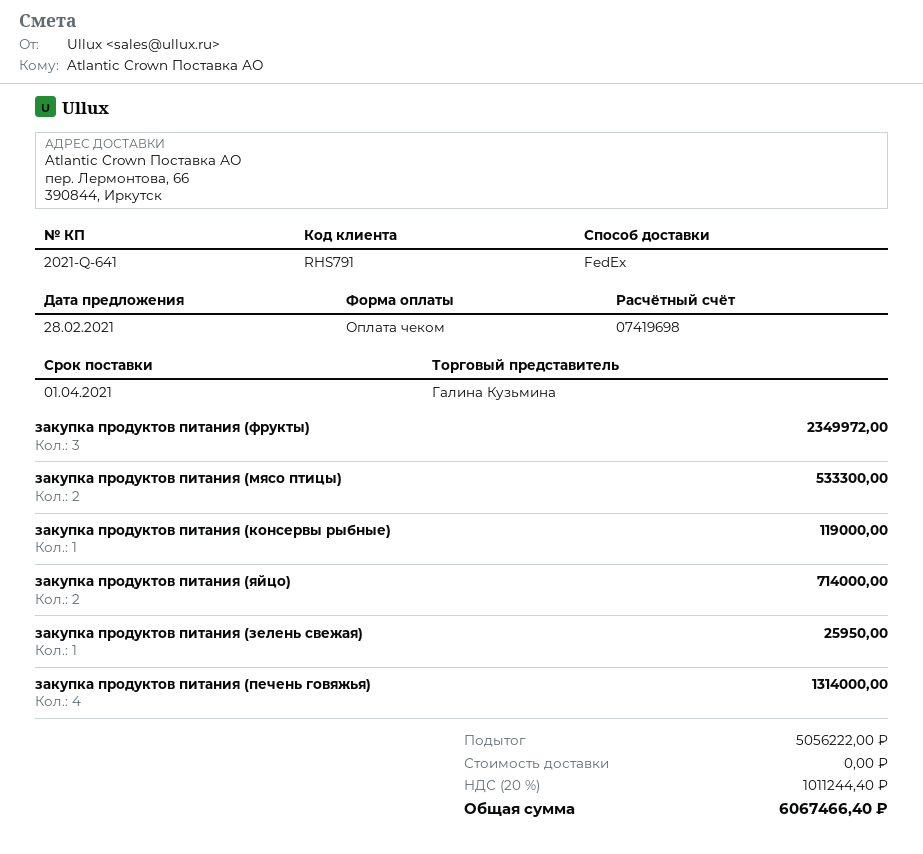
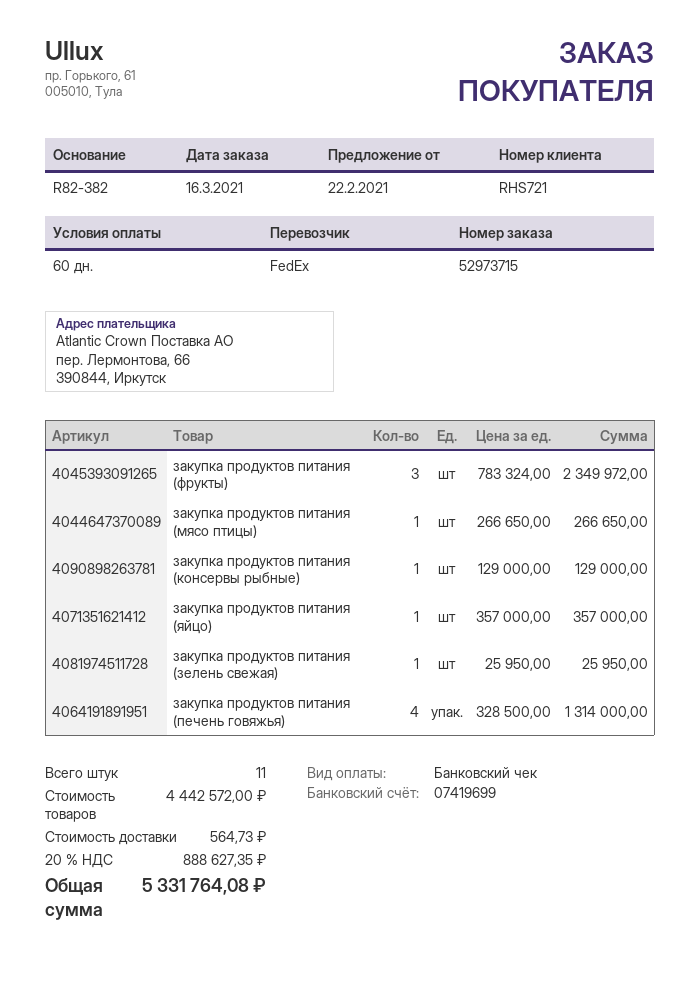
quote date: 2021-02-28 -> 2021-02-22
customer number: RHS791 -> RHS721
bank account: 07419698 -> 07419699
закупка продуктов питания (мясо птицы): 2 for 533300.00 -> 1 for 266650.00
закупка продуктов питания (консервы рыбные): 1 for 119000.00 -> 1 for 129000.00
закупка продуктов питания (яйцо): 2 for 714000.00 -> 1 for 357000.00
subtotal: 5056222.00 -> 4442572.00
shipping: 0.00 -> 564.73
tax: 20% = 1011244.40 -> 20% = 888627.35
total: 6067466.40 -> 5331764.08

